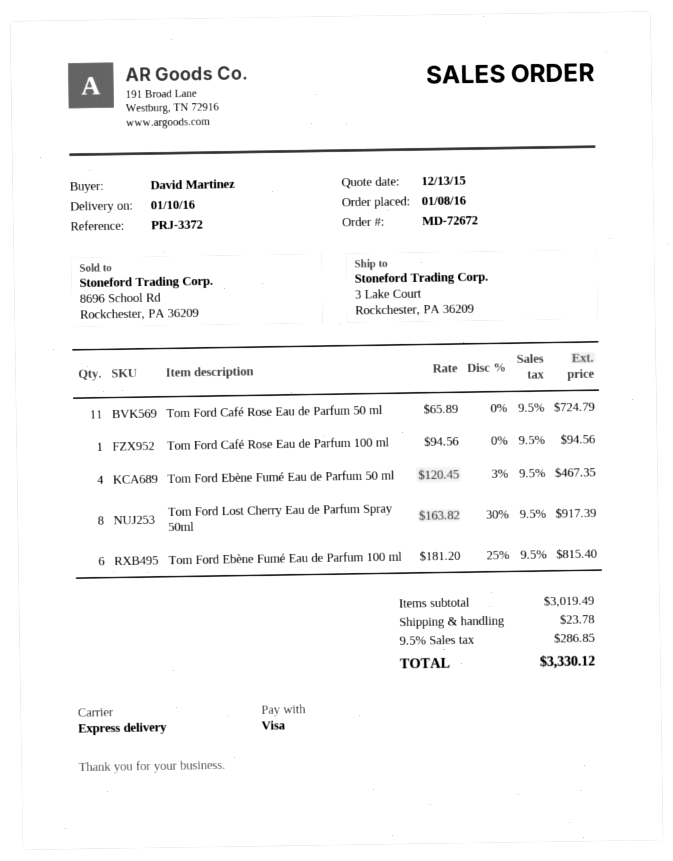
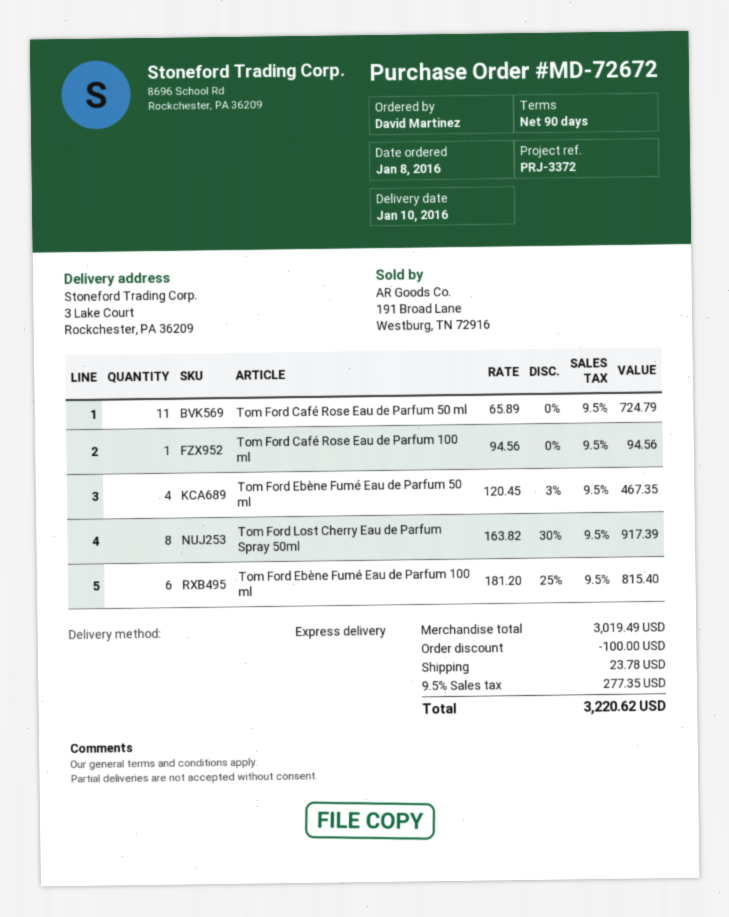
discount: none -> 100.00
tax: 9.5% = 286.85 -> 9.5% = 277.35
total: 3330.12 -> 3220.62

